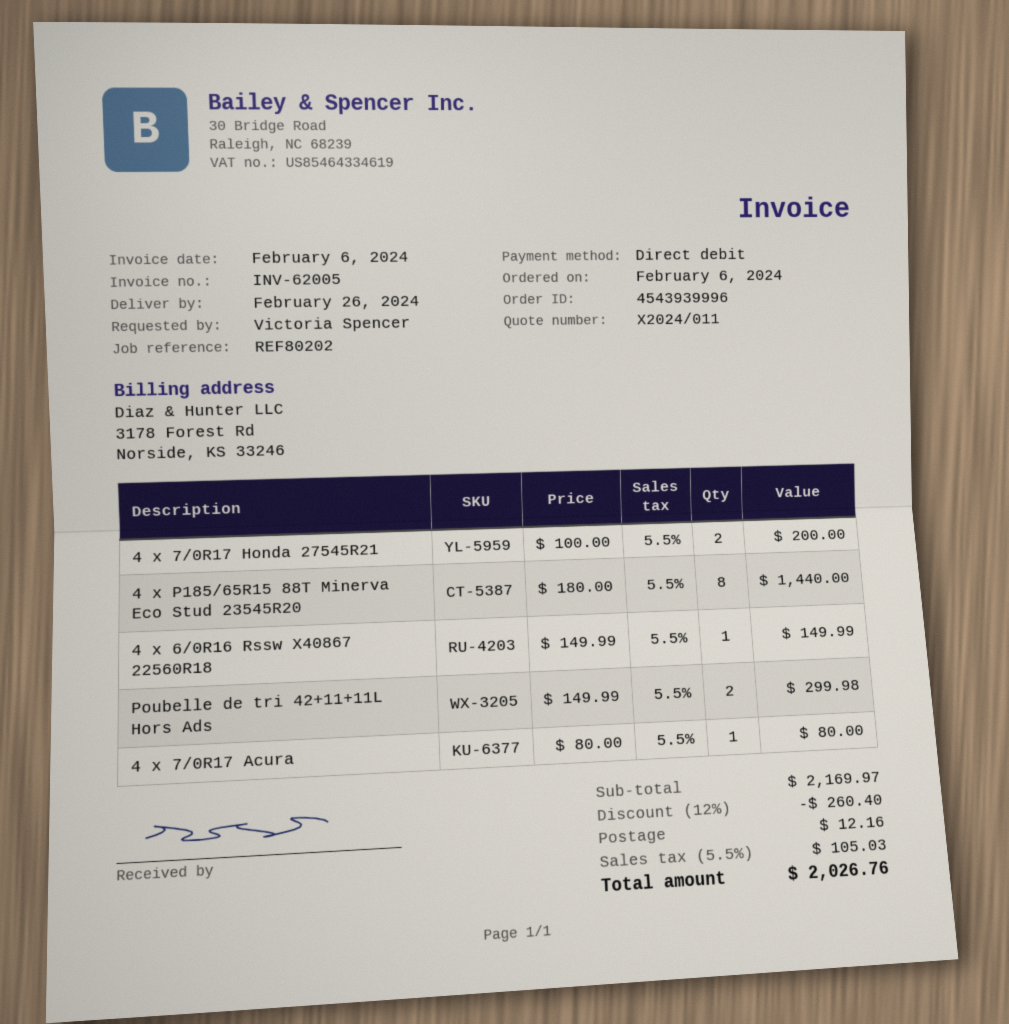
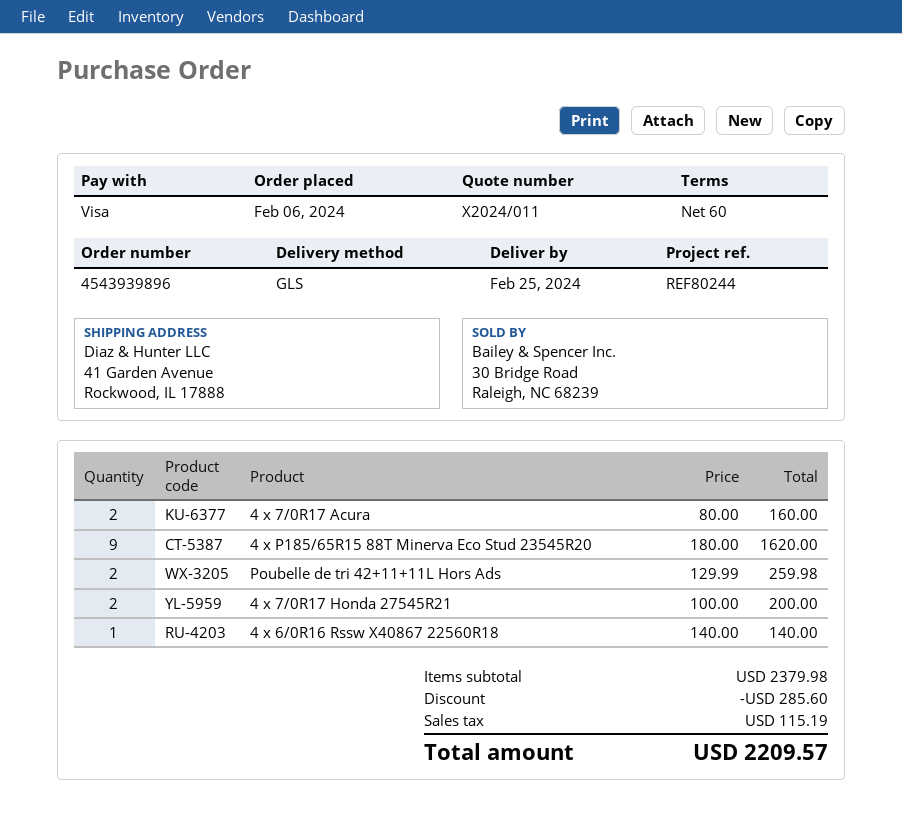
order number: 4543939996 -> 4543939896
delivery date: 2024-02-26 -> 2024-02-25
reference: REF80202 -> REF80244
payment method: direct debit -> Visa
4 x P185/65R15 88T Minerva Eco Stud 23545R20: 8 x 180.00 = 1440.00 -> 9 x 180.00 = 1620.00
4 x 6/0R16 Rssw X40867 22560R18: 1 x 149.99 = 149.99 -> 1 x 140.00 = 140.00
Poubelle de tri 42+11+11L Hors Ads: 2 x 149.99 = 299.98 -> 2 x 129.99 = 259.98
4 x 7/0R17 Acura: 1 x 80.00 = 80.00 -> 2 x 80.00 = 160.00
subtotal: 2169.97 -> 2379.98
discount: 260.40 -> 285.60
shipping: 12.16 -> none
tax: 105.03 -> 115.19
total: 2026.76 -> 2209.57

